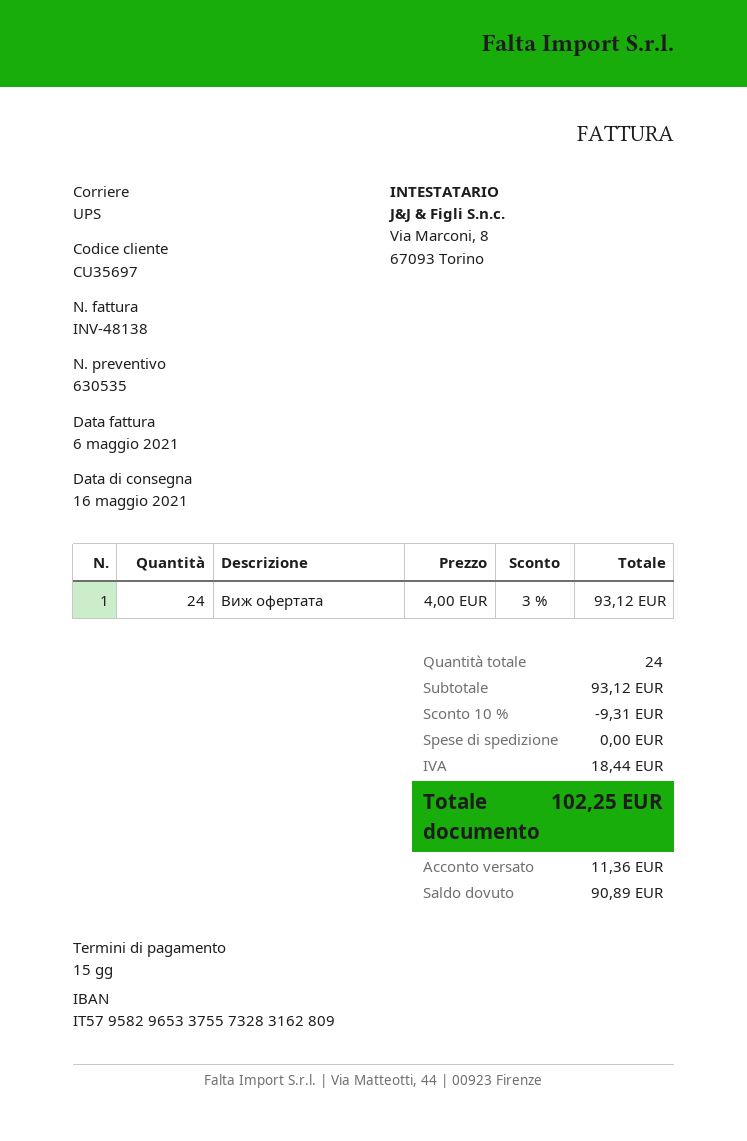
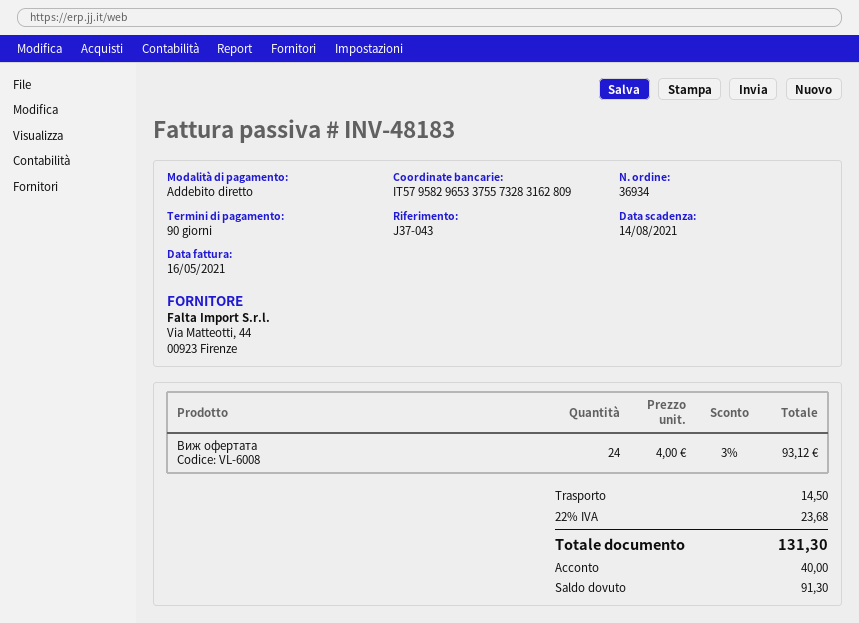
invoice number: INV-48138 -> INV-48183
invoice date: 2021-05-06 -> 2021-05-16
payment terms: 15 days -> 90 days
discount: 10% = 9.31 -> none
shipping: 0.00 -> 14.50
tax: 18.44 -> 23.68
total: 102.25 -> 131.30
deposit: 11.36 -> 40.00
balance: 90.89 -> 91.30

